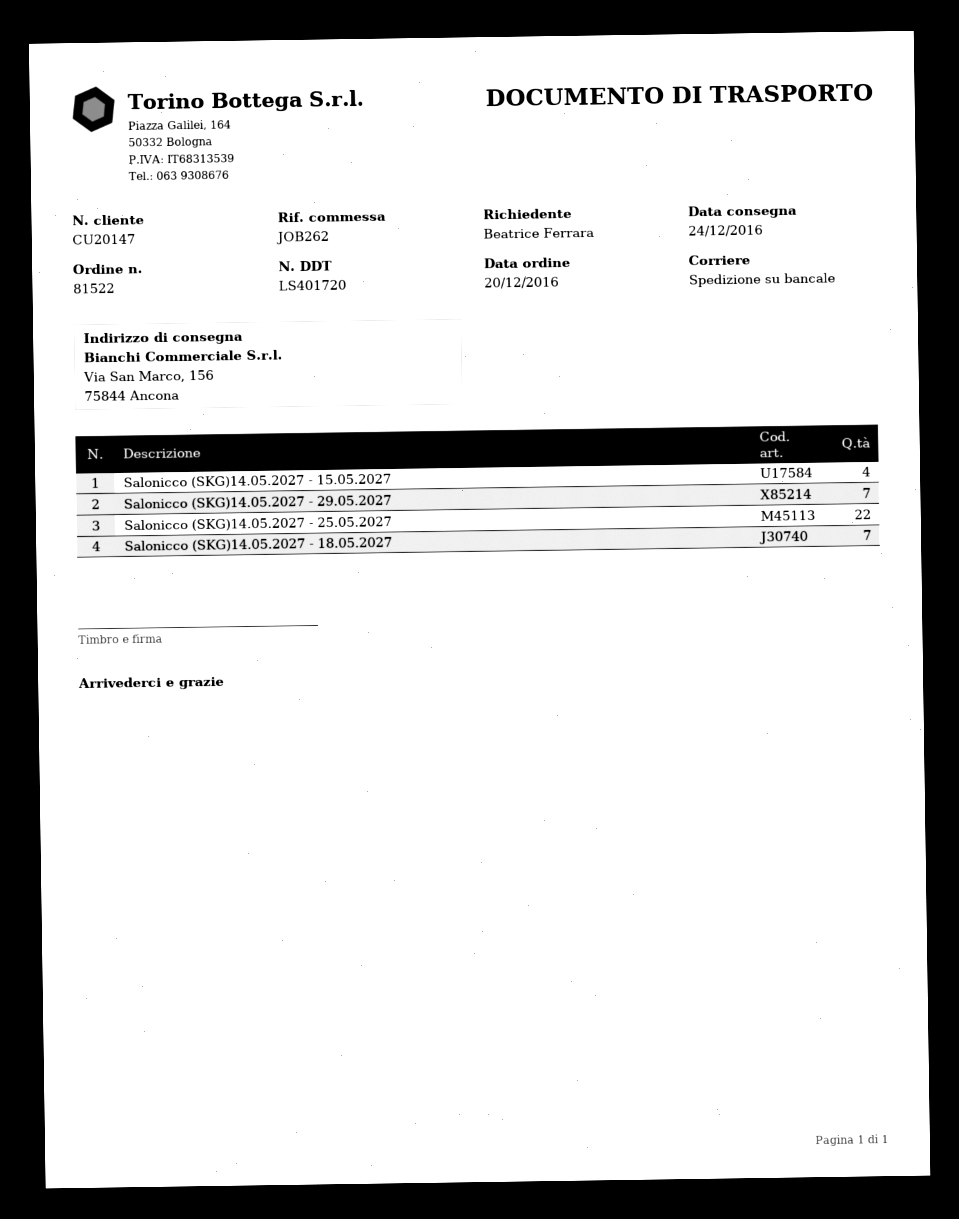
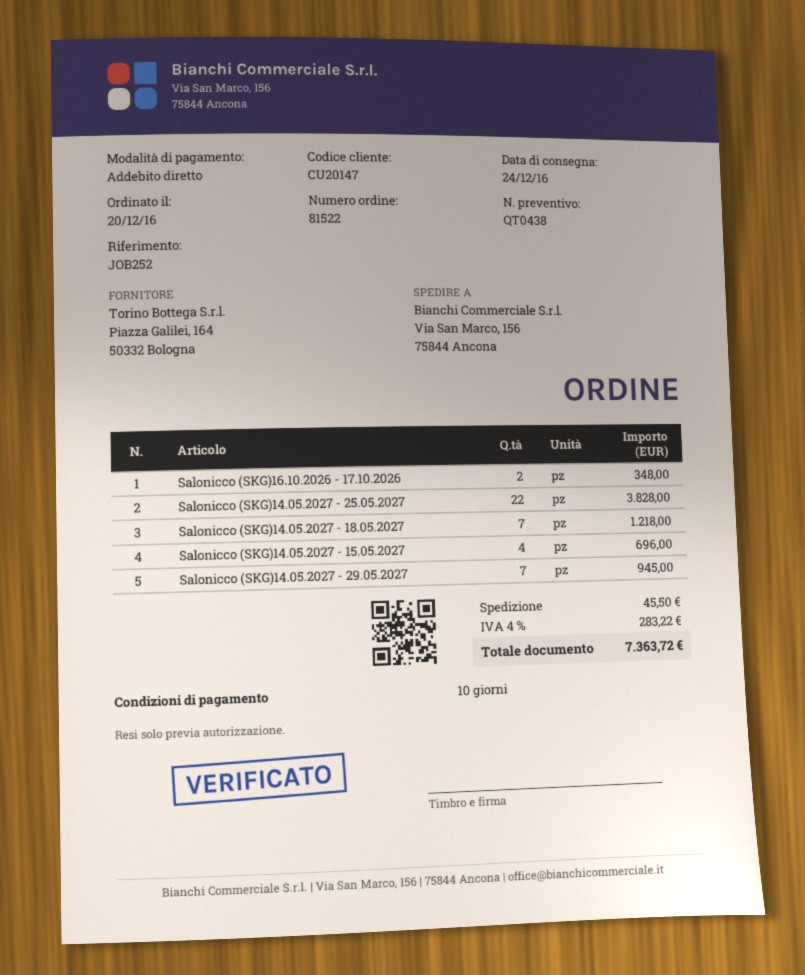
reference: JOB262 -> JOB252
Salonicco (SKG)16.10.2026 - 17.10.2026: none -> 2

